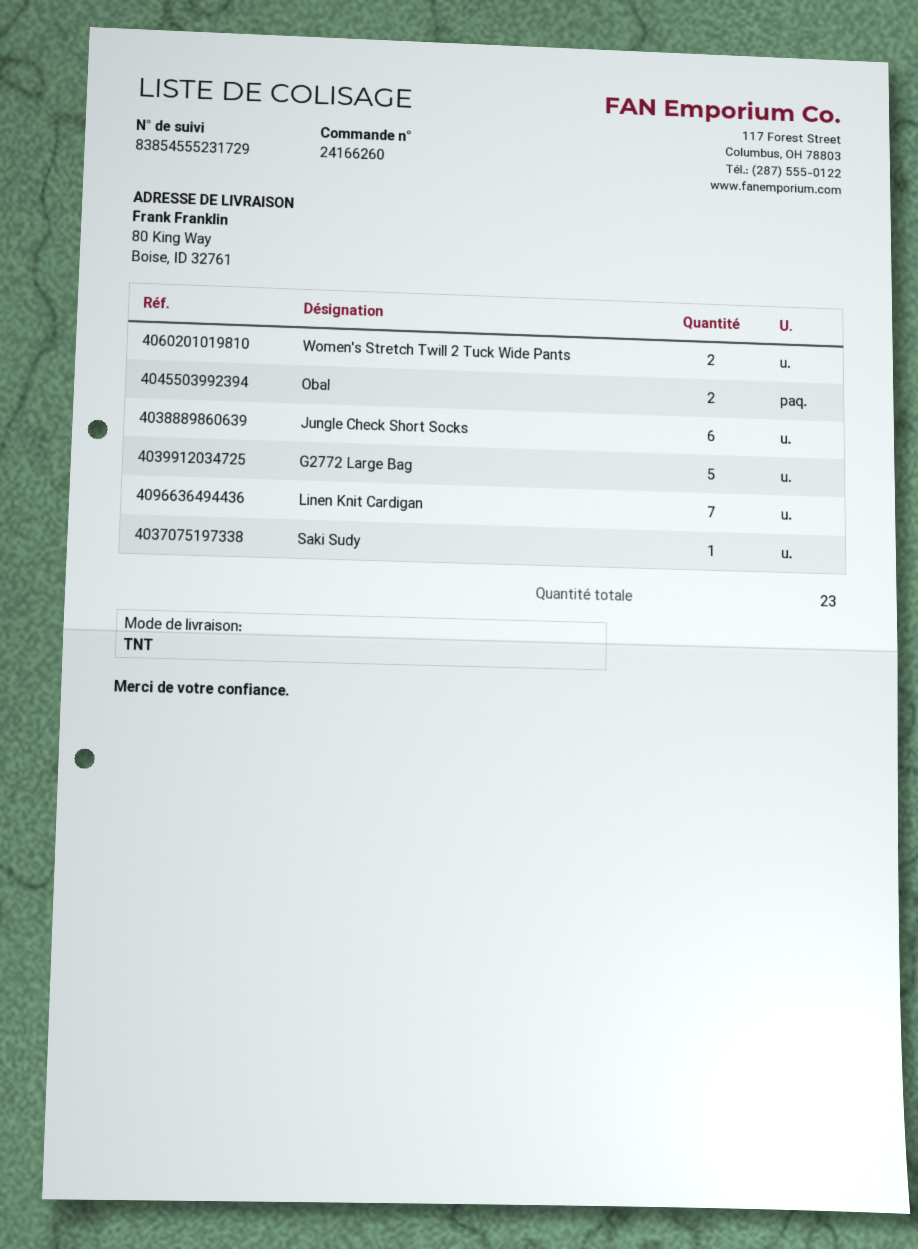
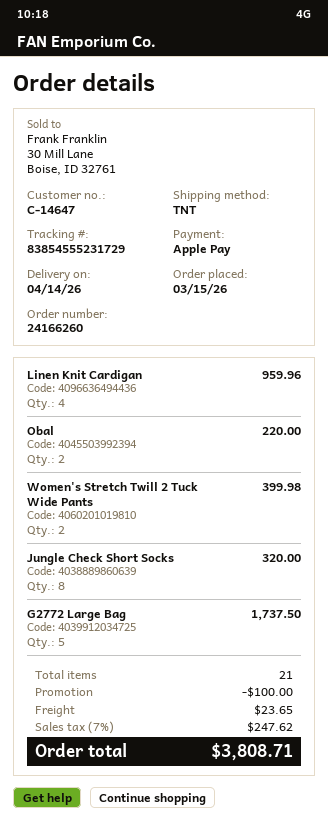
Jungle Check Short Socks: 6 -> 8
Linen Knit Cardigan: 7 -> 4
Saki Sudy: 1 -> none
total quantity: 23 -> 21

